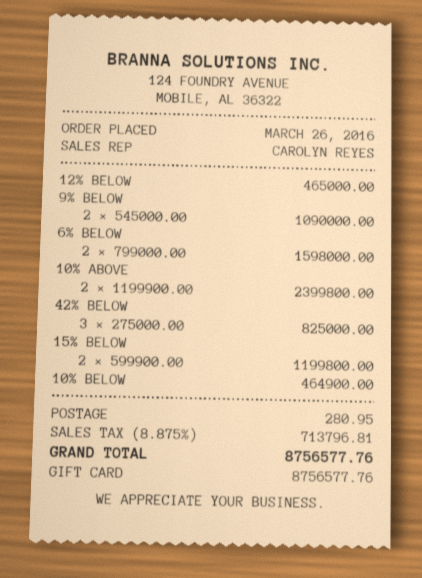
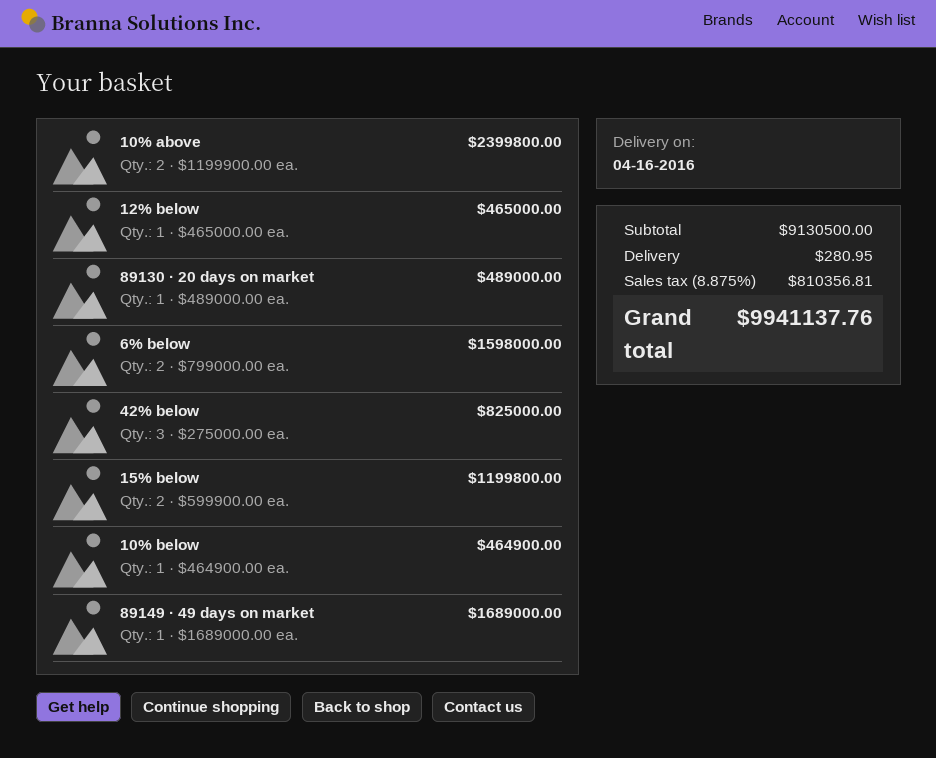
9% BELOW: 2 x 545000.00 = 1090000.00 -> none
89130 · 20 days on market: none -> 1 x 489000.00 = 489000.00
89149 · 49 days on market: none -> 1 x 1689000.00 = 1689000.00
tax: 8.875% = 713796.81 -> 8.875% = 810356.81
total: 8756577.76 -> 9941137.76

